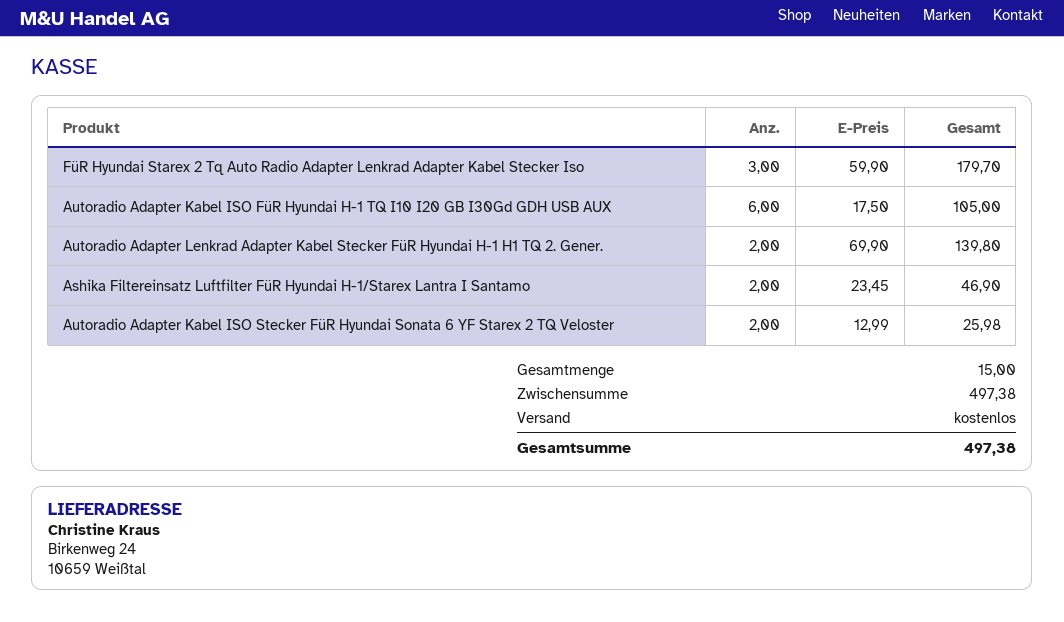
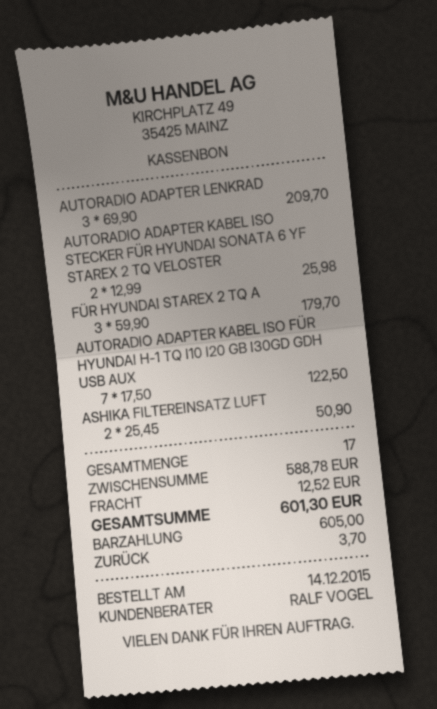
Autoradio Adapter Kabel ISO FüR Hyundai H-1 TQ I10 I20 GB I30Gd GDH USB AUX: 6 x 17.50 = 105.00 -> 7 x 17.50 = 122.50
Autoradio Adapter Lenkrad Adapter Kabel Stecker FüR Hyundai H-1 H1 TQ 2. Gener.: 2 x 69.90 = 139.80 -> 3 x 69.90 = 209.70
Ashika Filtereinsatz Luftfilter FüR Hyundai H-1/Starex Lantra I Santamo: 2 x 23.45 = 46.90 -> 2 x 25.45 = 50.90
total quantity: 15 -> 17
subtotal: 497.38 -> 588.78
shipping: 0.00 -> 12.52
total: 497.38 -> 601.30

